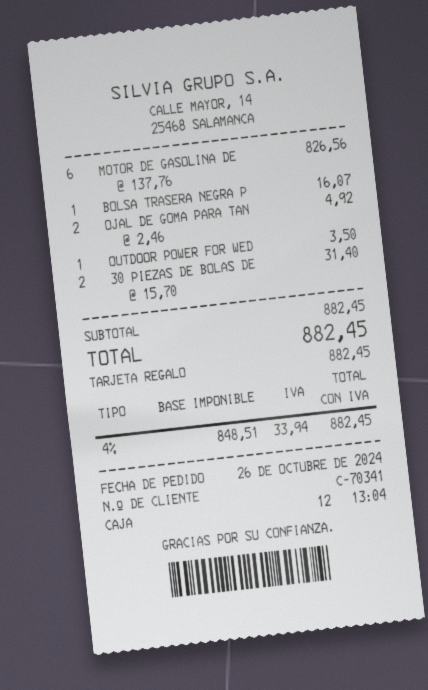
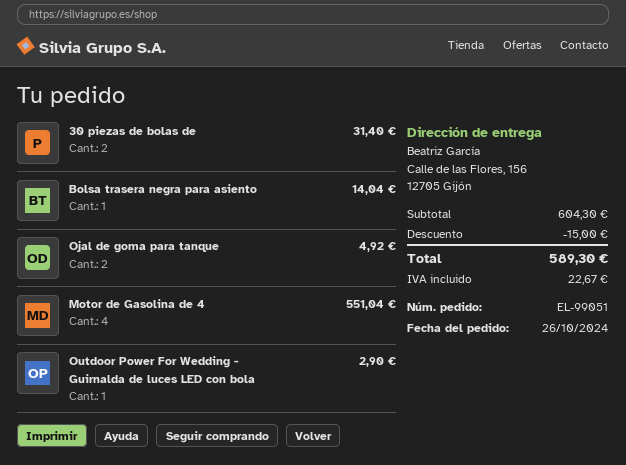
MOTOR DE GASOLINA DE: 6 for 826.56 -> 4 for 551.04
BOLSA TRASERA NEGRA P: 1 for 16.07 -> 1 for 14.04
OUTDOOR POWER FOR WED: 1 for 3.50 -> 1 for 2.90
subtotal: 882.45 -> 604.30
discount: none -> 15.00
tax: 33.94 -> 22.67
total: 882.45 -> 589.30

